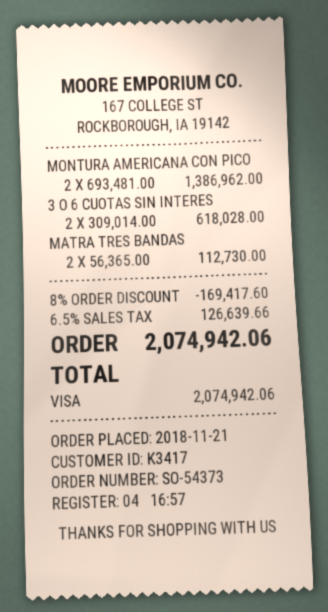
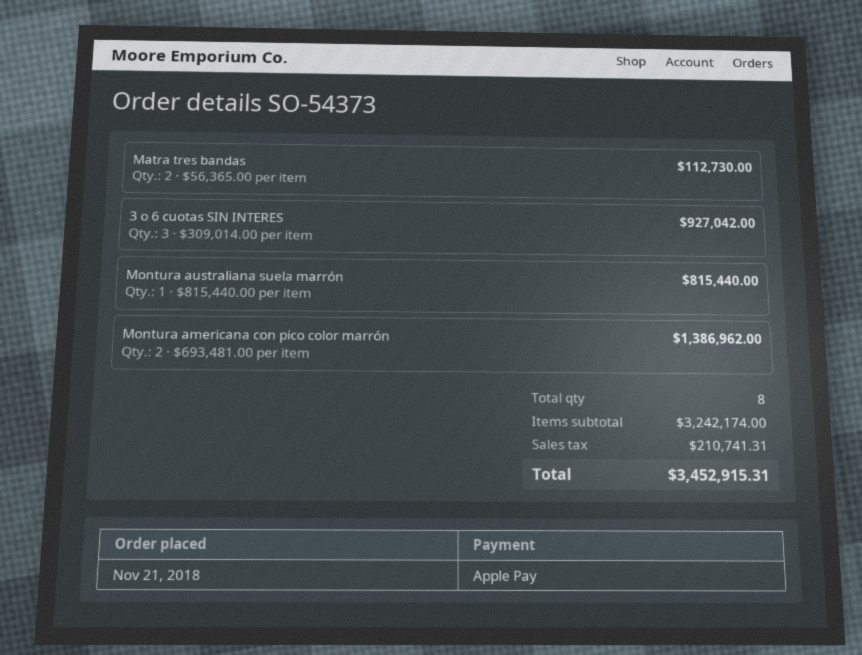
payment method: Visa -> Apple Pay
3 O 6 CUOTAS SIN INTERES: 2 x 309014.00 = 618028.00 -> 3 x 309014.00 = 927042.00
Montura australiana suela marrón: none -> 1 x 815440.00 = 815440.00
discount: 8% = 169417.60 -> none
tax: 126639.66 -> 210741.31
total: 2074942.06 -> 3452915.31

